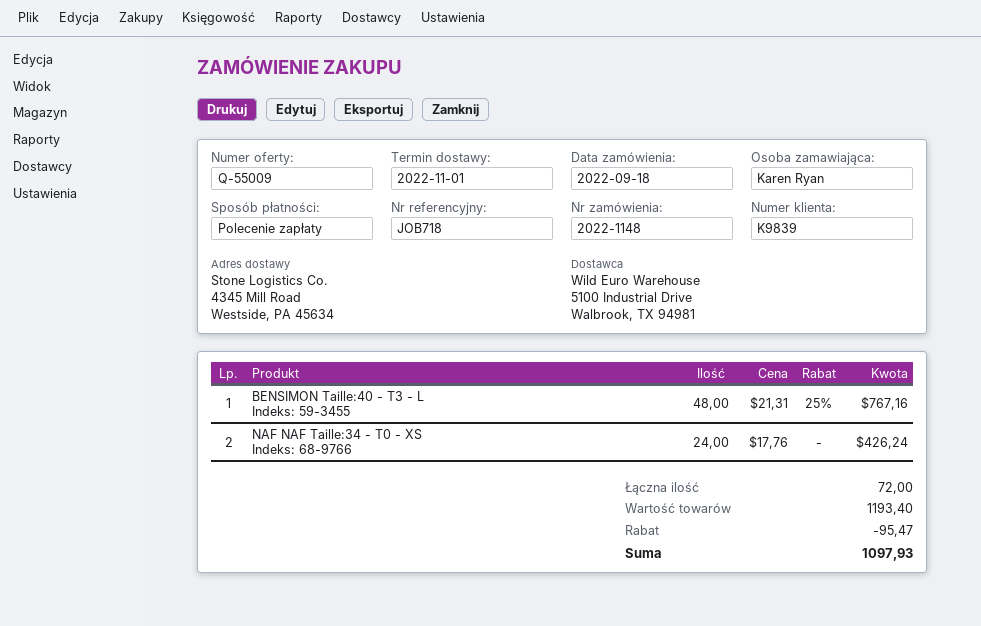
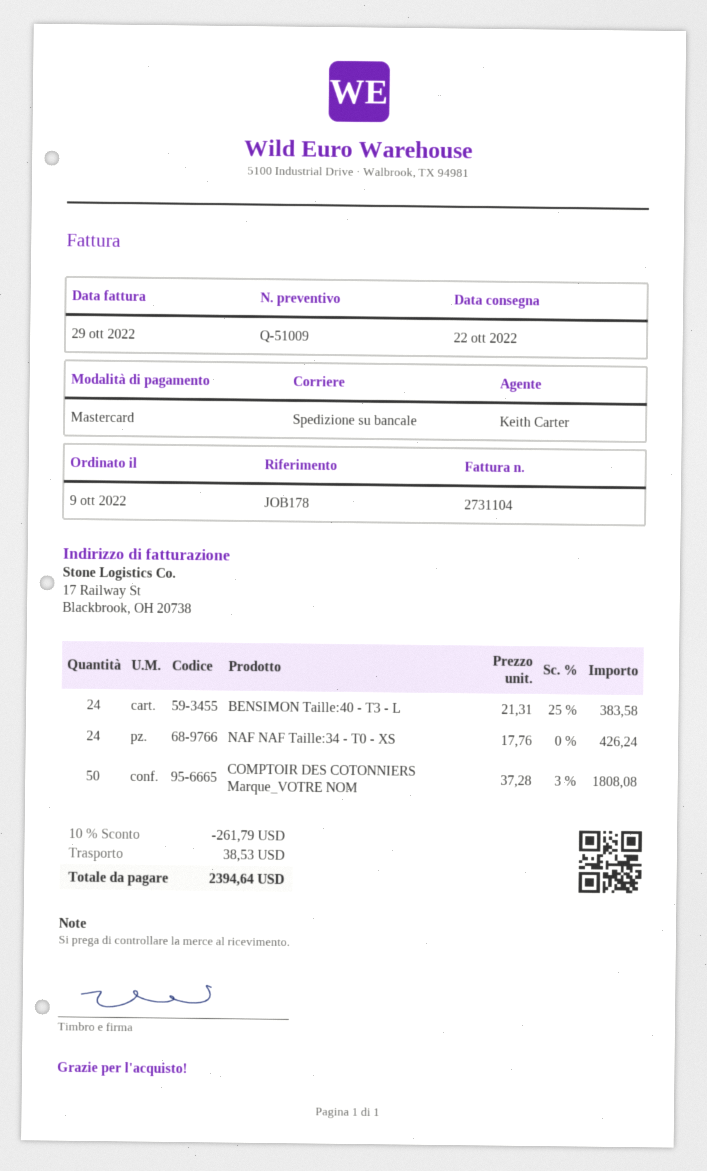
quote number: Q-55009 -> Q-51009
order date: 2022-09-18 -> 2022-10-09
delivery date: 2022-11-01 -> 2022-10-22
reference: JOB718 -> JOB178
payment method: direct debit -> Mastercard
BENSIMON Taille:40 - T3 - L: 48 x 21.31 - 25% = 767.16 -> 24 x 21.31 - 25% = 383.58
COMPTOIR DES COTONNIERS Marque_VOTRE NOM: none -> 50 x 37.28 - 3% = 1808.08
discount: 95.47 -> 261.79
shipping: none -> 38.53
total: 1097.93 -> 2394.64

